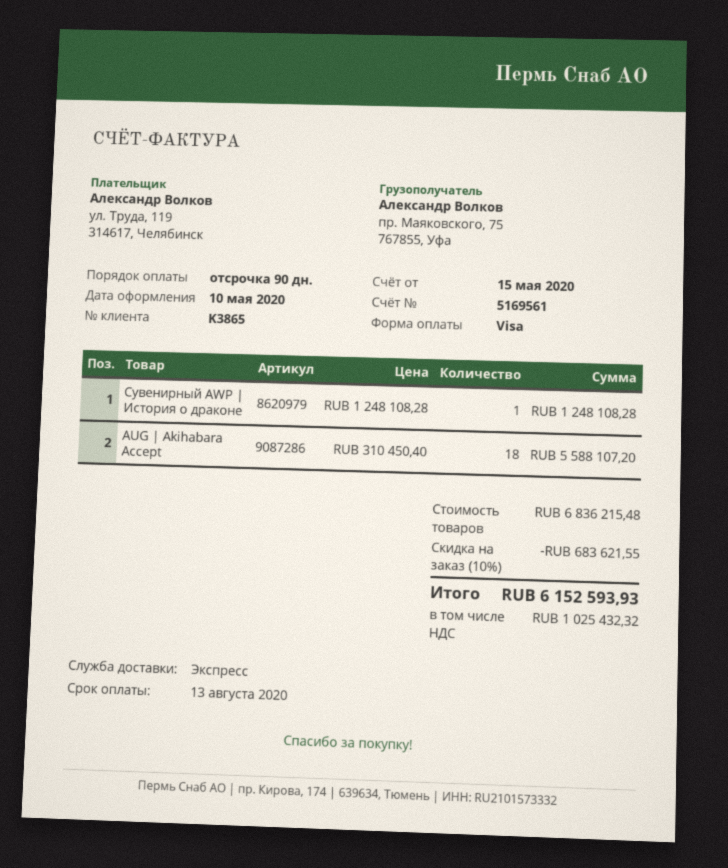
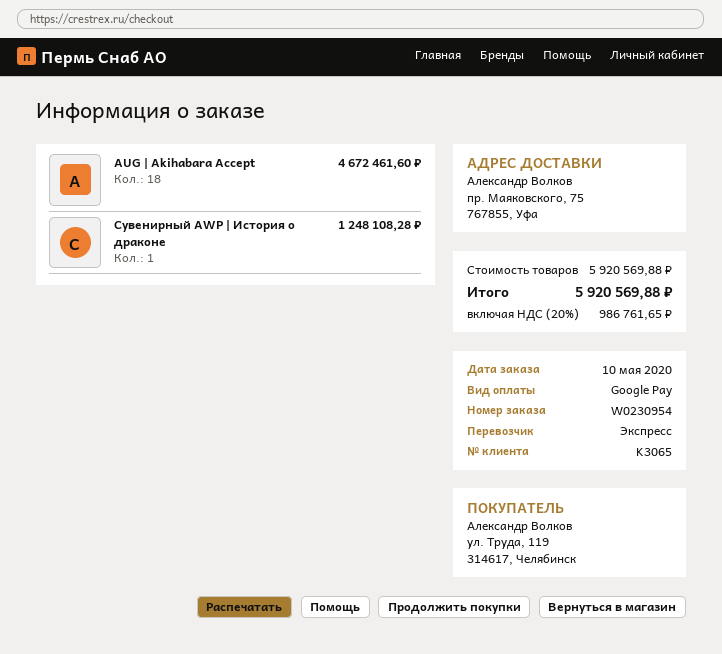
customer number: K3865 -> K3065
payment method: Visa -> Google Pay
AUG | Akihabara Accept: 18 for 5588107.20 -> 18 for 4672461.60
subtotal: 6836215.48 -> 5920569.88
discount: 10% = 683621.55 -> none
tax: 1025432.32 -> 986761.65
total: 6152593.93 -> 5920569.88

